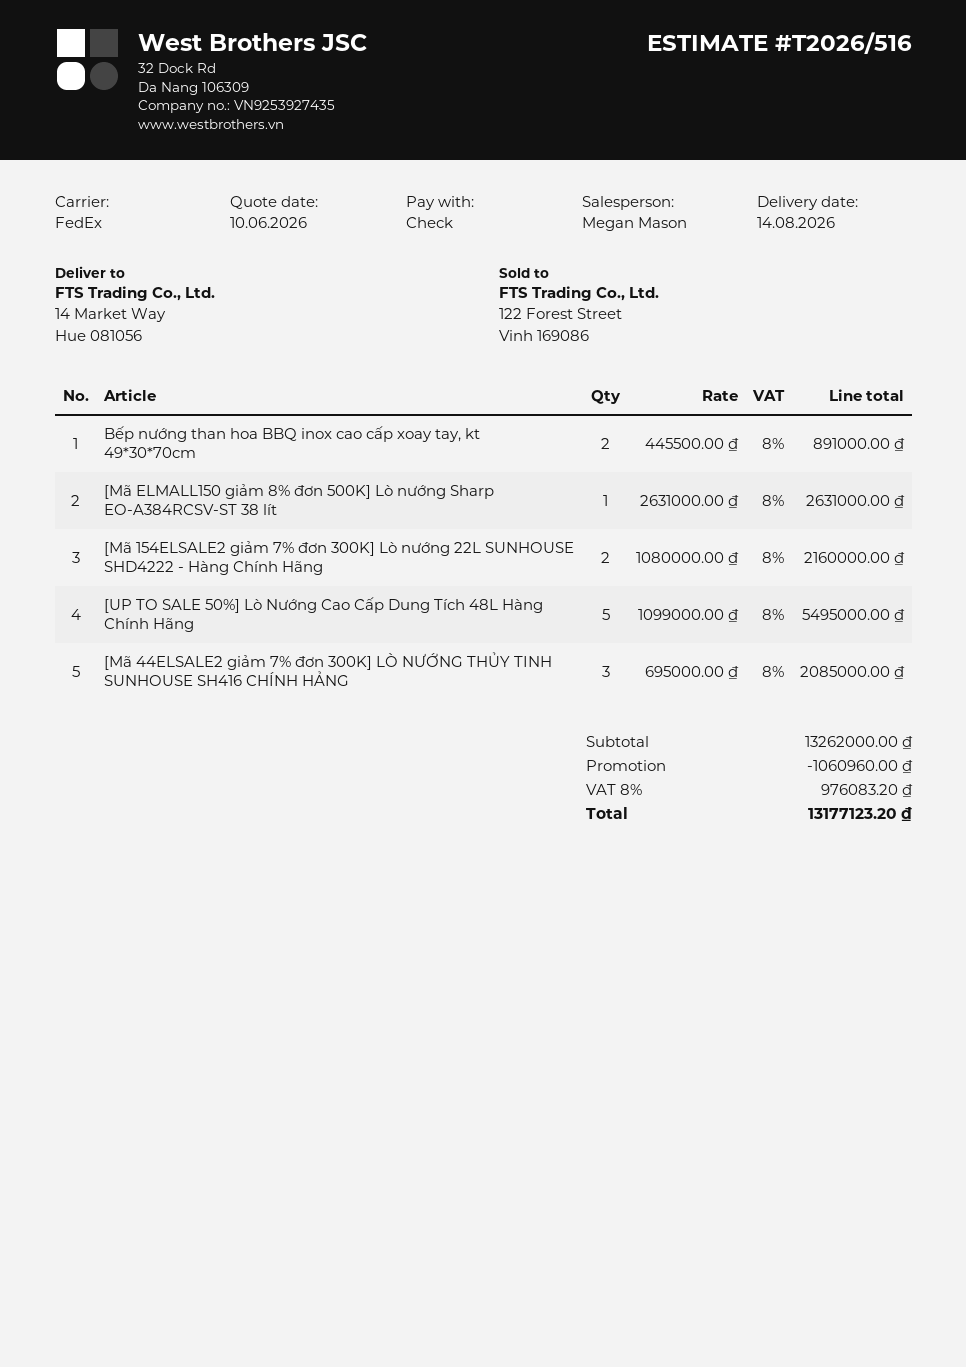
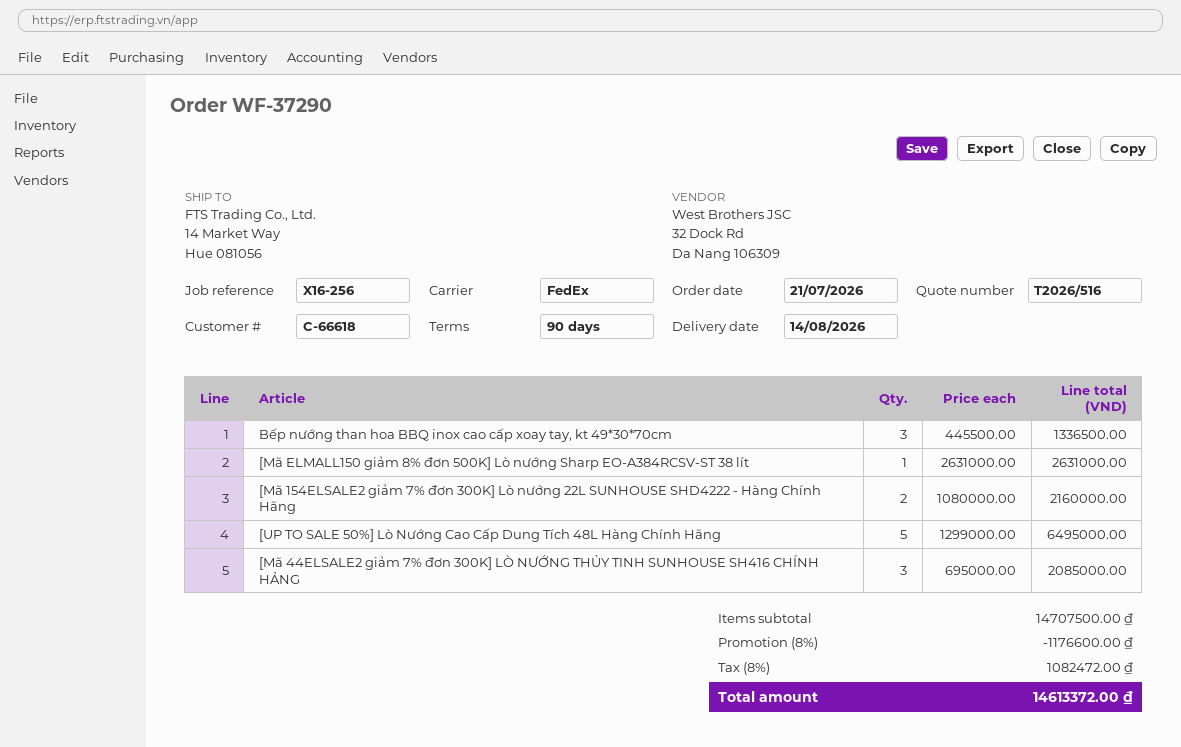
Bếp nướng than hoa BBQ inox cao cấp xoay tay, kt 49*30*70cm: 2 x 445500.00 = 891000.00 -> 3 x 445500.00 = 1336500.00
[UP TO SALE 50%] Lò Nướng Cao Cấp Dung Tích 48L Hàng Chính Hãng: 5 x 1099000.00 = 5495000.00 -> 5 x 1299000.00 = 6495000.00
subtotal: 13262000.00 -> 14707500.00
discount: 1060960.00 -> 1176600.00
tax: 8% = 976083.20 -> 8% = 1082472.00
total: 13177123.20 -> 14613372.00

